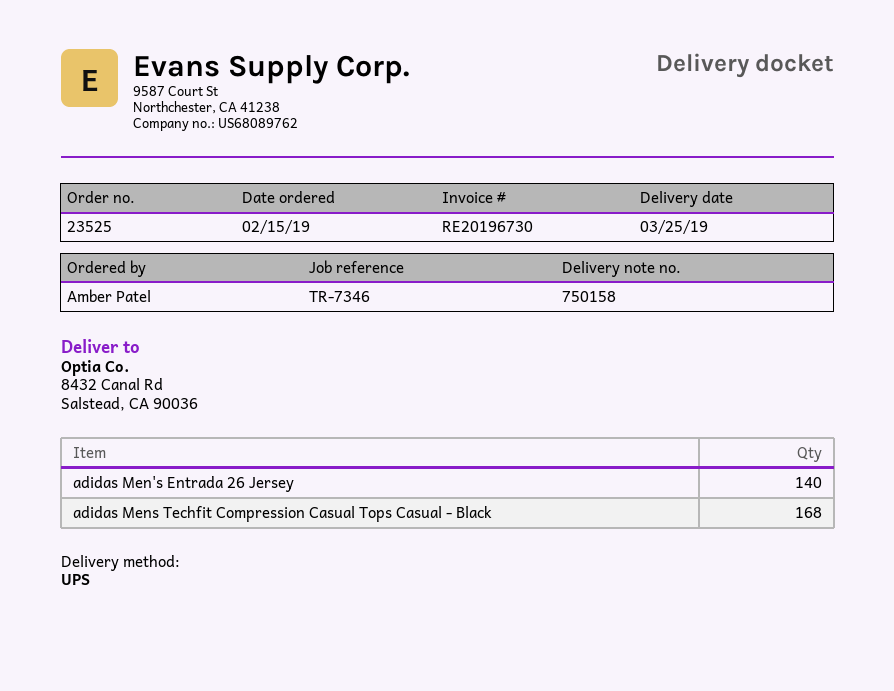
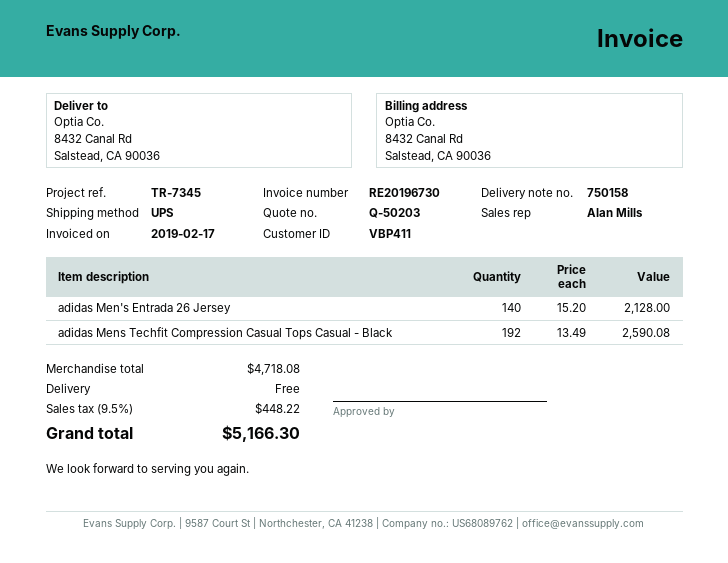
reference: TR-7346 -> TR-7345
adidas Mens Techfit Compression Casual Tops Casual - Black: 168 -> 192

